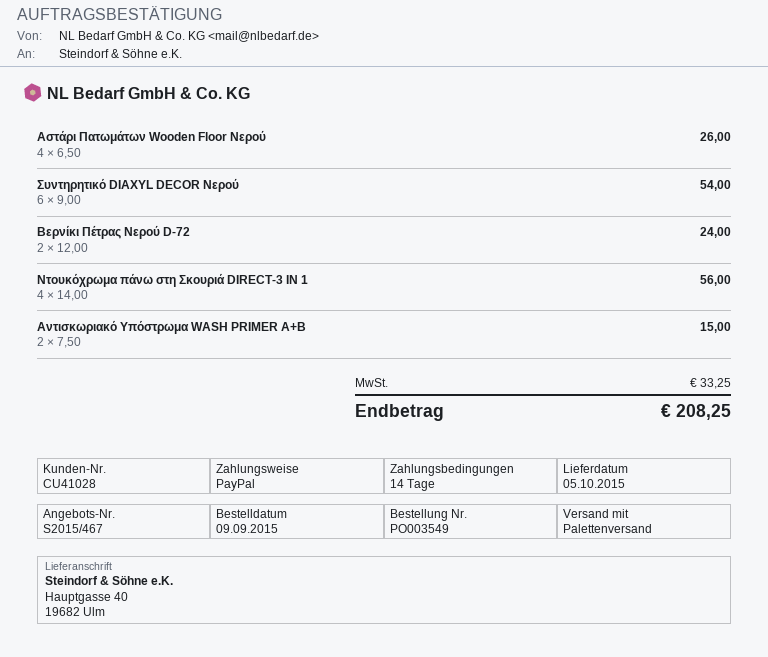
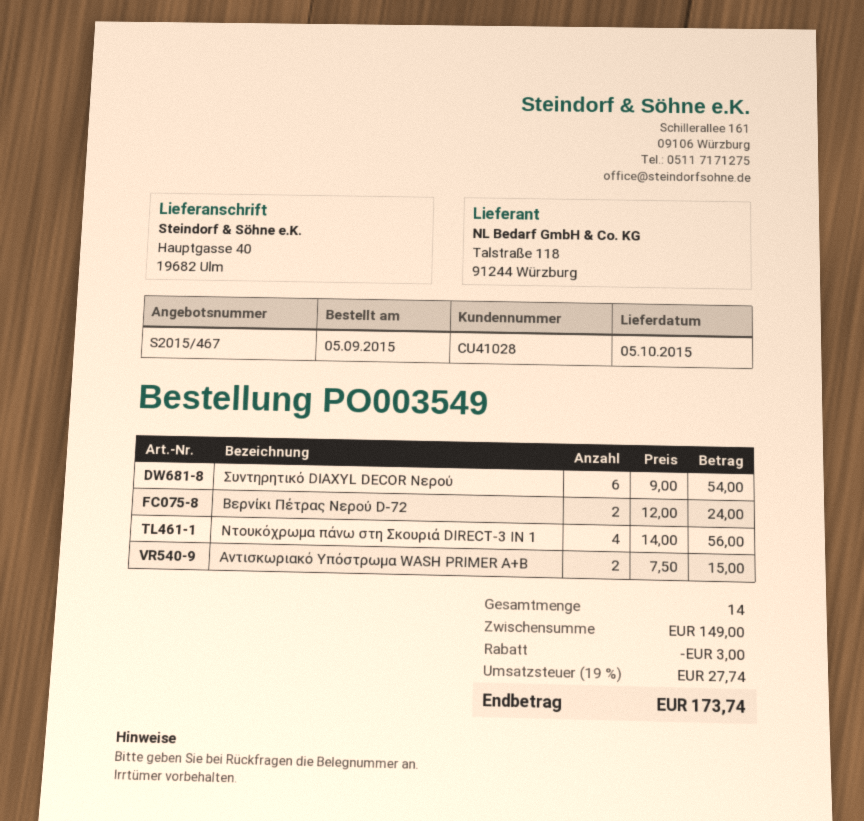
order date: 2015-09-09 -> 2015-09-05
Αστάρι Πατωμάτων Wooden Floor Νερού: 4 x 6.50 = 26.00 -> none
discount: none -> 3.00
tax: 33.25 -> 27.74
total: 208.25 -> 173.74

